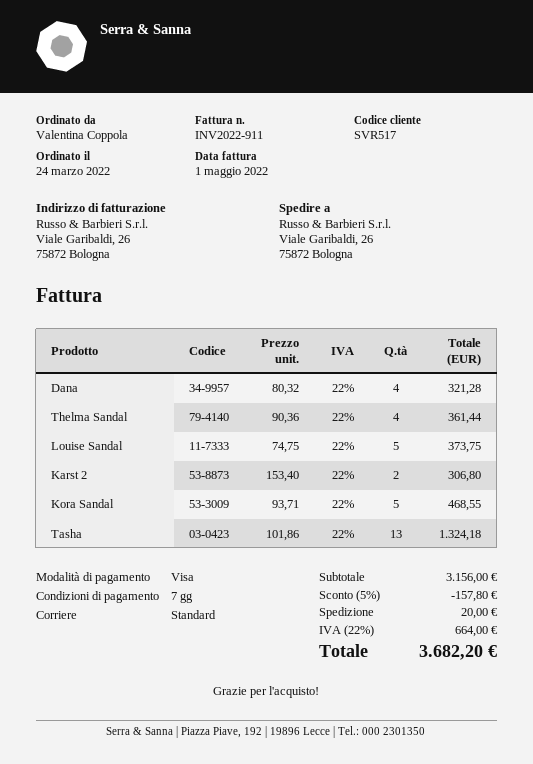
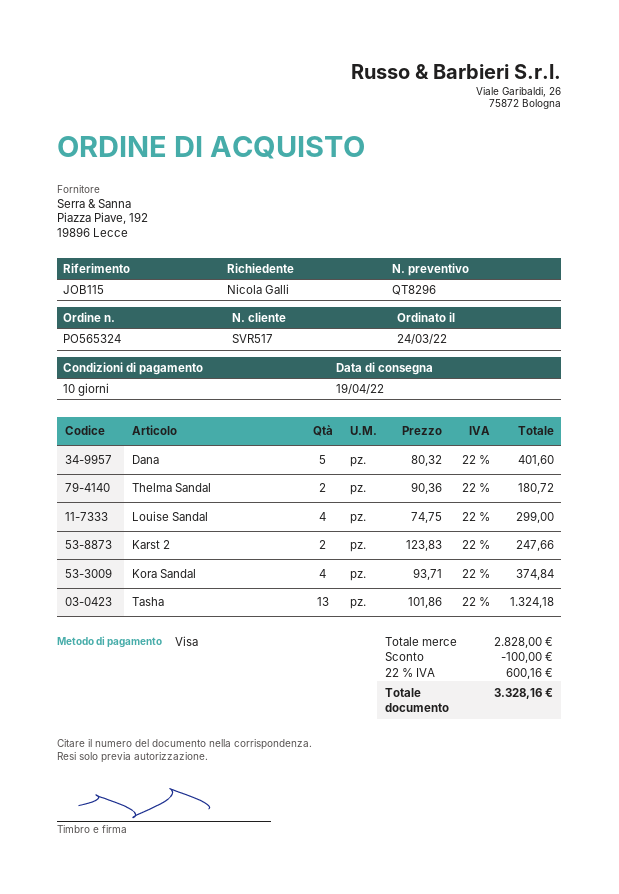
payment terms: 7 days -> 10 days
ordered by: Valentina Coppola -> Nicola Galli
Dana: 4 x 80.32 = 321.28 -> 5 x 80.32 = 401.60
Thelma Sandal: 4 x 90.36 = 361.44 -> 2 x 90.36 = 180.72
Louise Sandal: 5 x 74.75 = 373.75 -> 4 x 74.75 = 299.00
Karst 2: 2 x 153.40 = 306.80 -> 2 x 123.83 = 247.66
Kora Sandal: 5 x 93.71 = 468.55 -> 4 x 93.71 = 374.84
subtotal: 3156.00 -> 2828.00
discount: 157.80 -> 100.00
shipping: 20.00 -> none
tax: 22% = 664.00 -> 22% = 600.16
total: 3682.20 -> 3328.16

